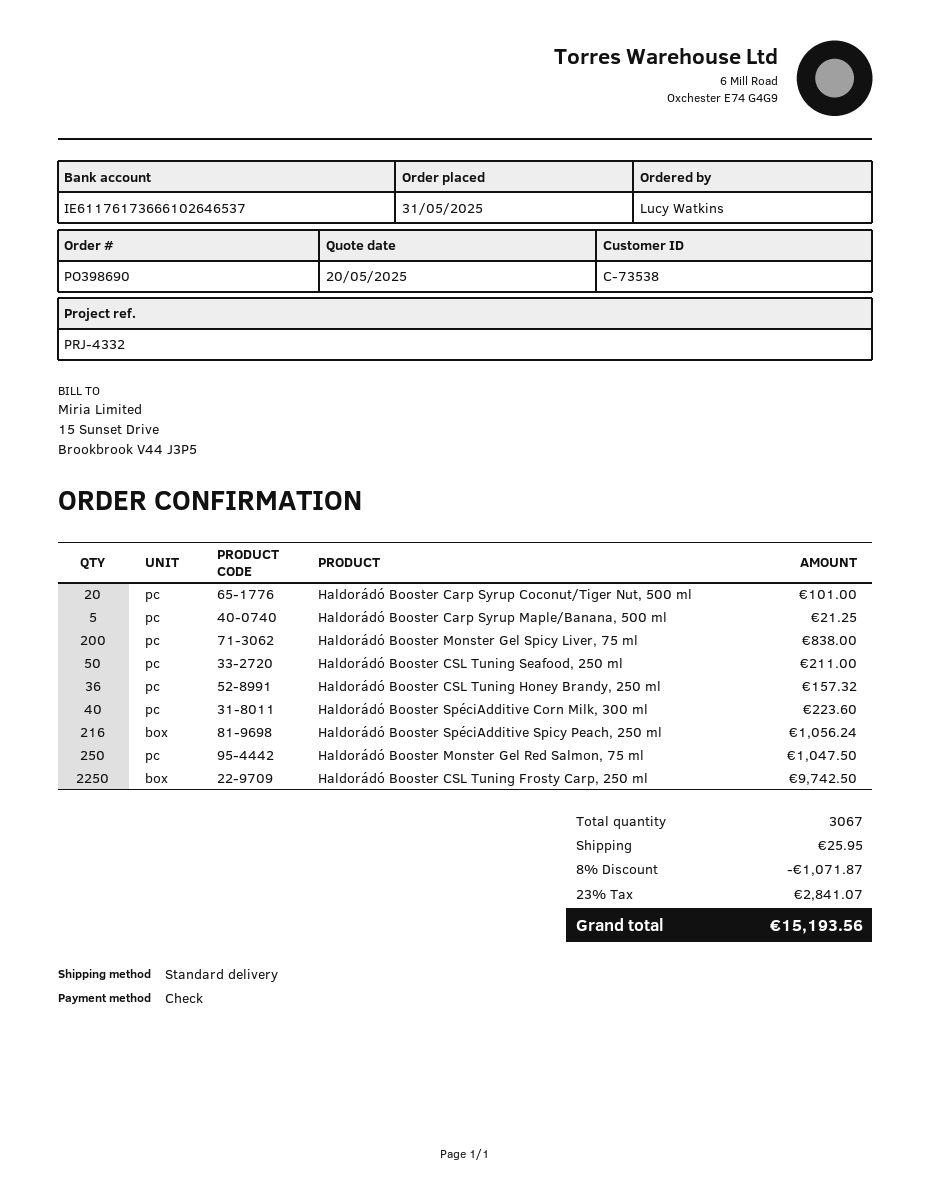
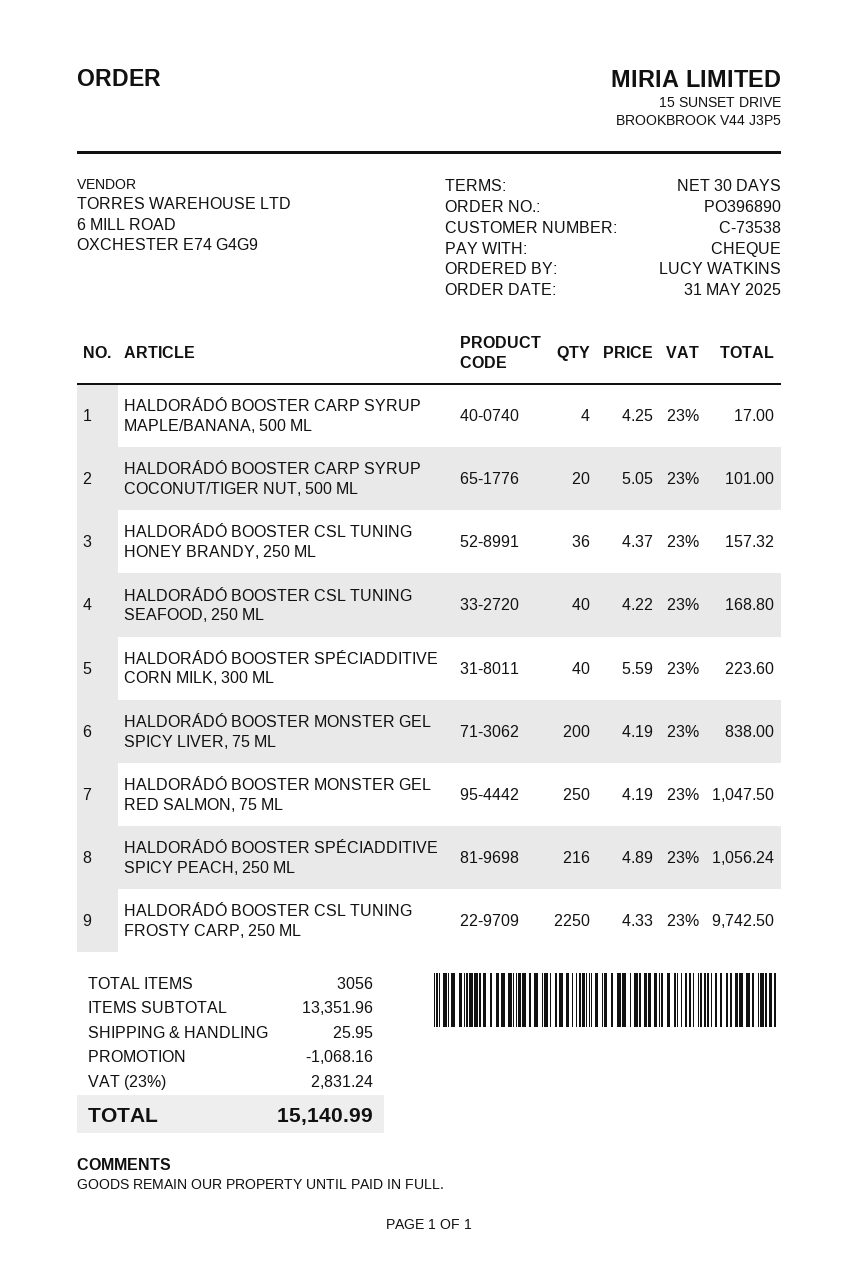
order number: PO398690 -> PO396890
Haldorádó Booster Carp Syrup Maple/Banana, 500 ml: 5 for 21.25 -> 4 for 17.00
Haldorádó Booster CSL Tuning Seafood, 250 ml: 50 for 211.00 -> 40 for 168.80
total quantity: 3067 -> 3056
discount: 1071.87 -> 1068.16
tax: 23% = 2841.07 -> 23% = 2831.24
total: 15193.56 -> 15140.99

